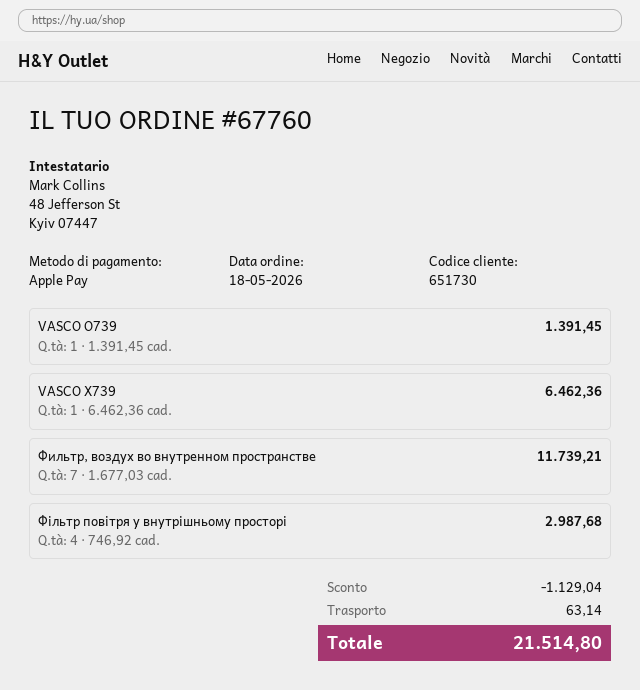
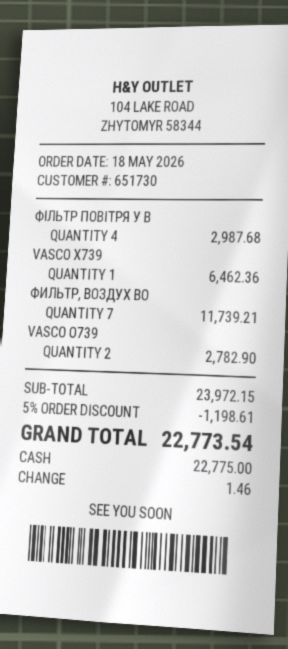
payment method: Apple Pay -> cash
VASCO O739: 1 for 1391.45 -> 2 for 2782.90
discount: 1129.04 -> 1198.61
shipping: 63.14 -> none
total: 21514.80 -> 22773.54

